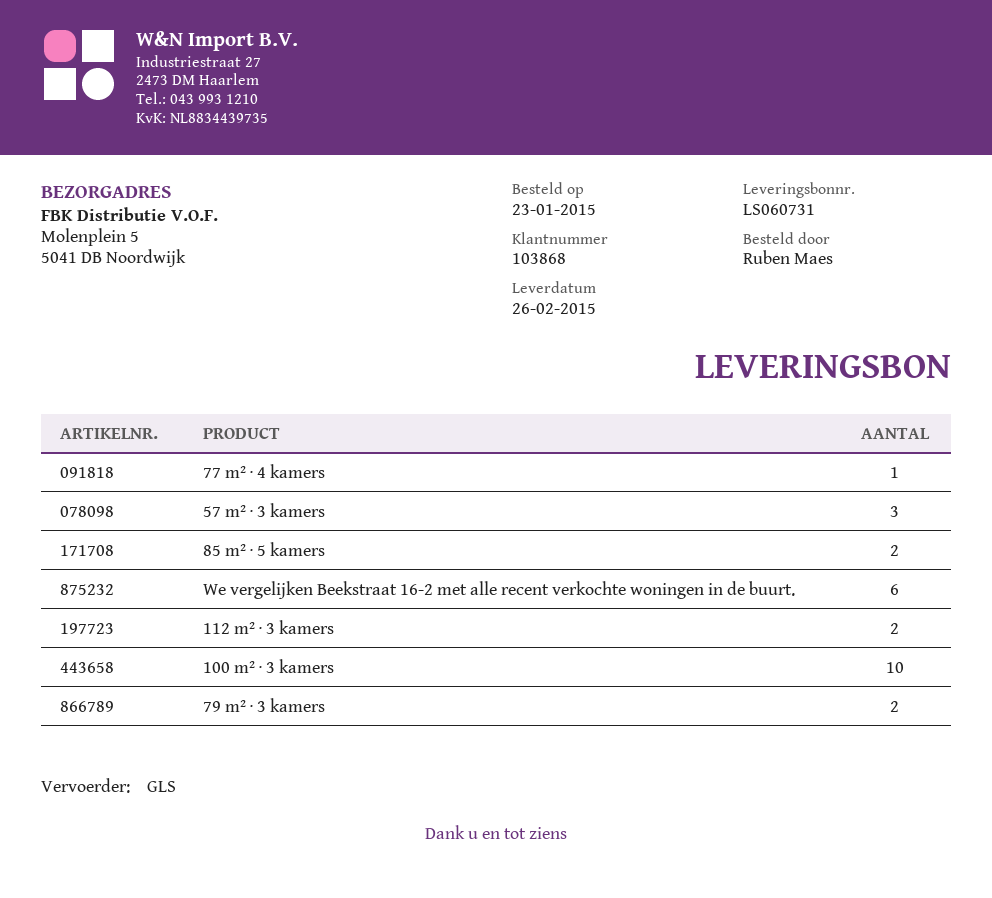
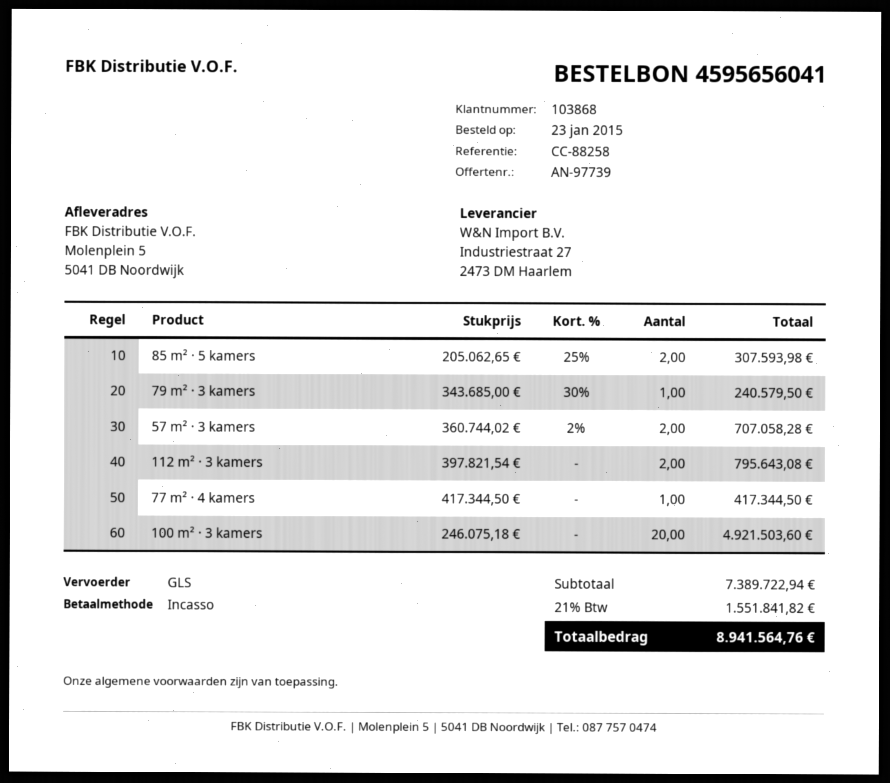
57 m² · 3 kamers: 3 -> 2
We vergelijken Beekstraat 16-2 met alle recent verkochte woningen in de buurt.: 6 -> none
100 m² · 3 kamers: 10 -> 20
79 m² · 3 kamers: 2 -> 1

